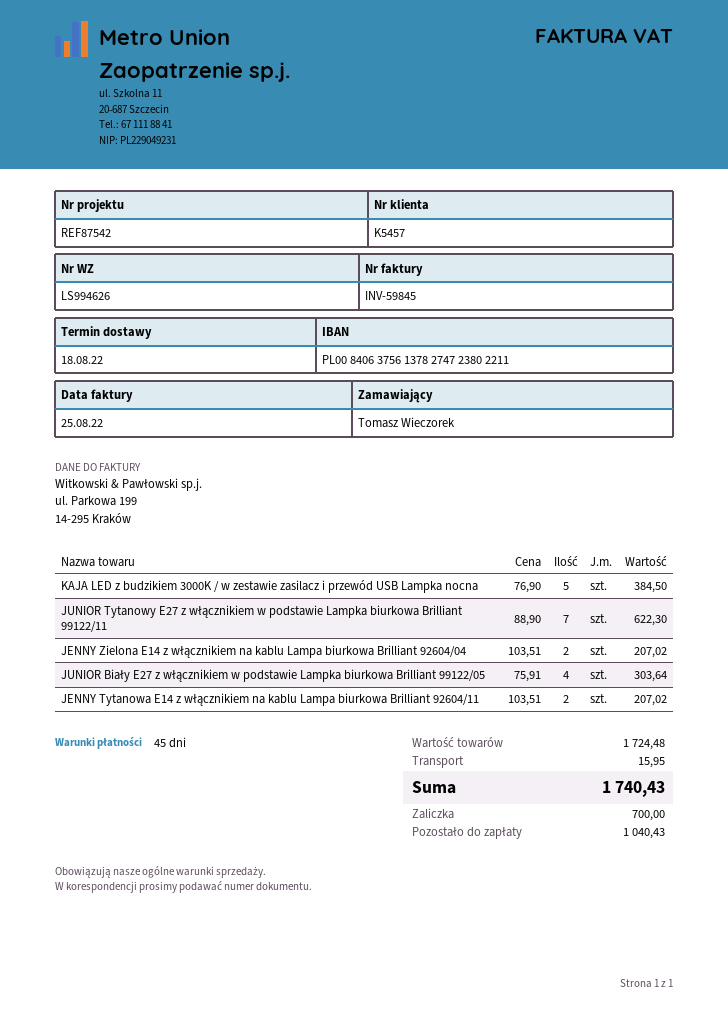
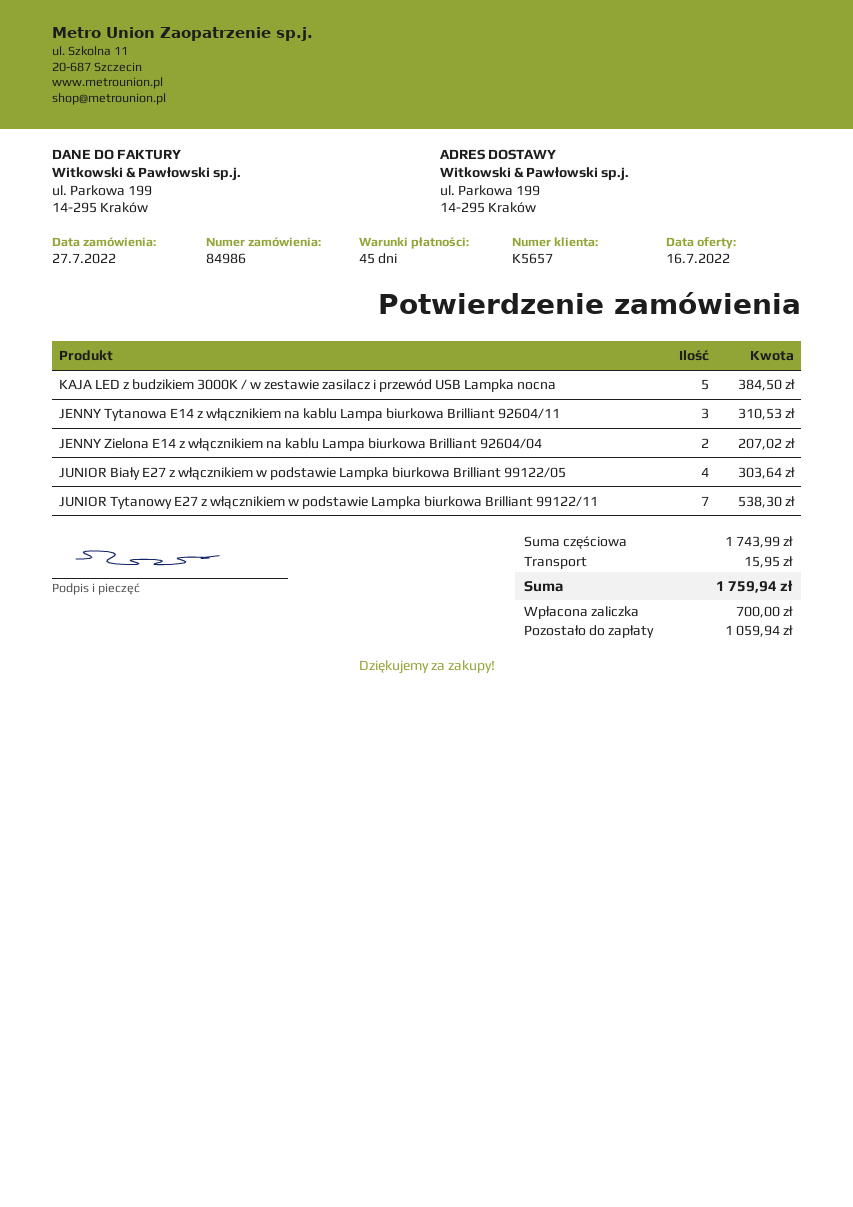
customer number: K5457 -> K5657
JUNIOR Tytanowy E27 z włącznikiem w podstawie Lampka biurkowa Brilliant 99122/11: 7 for 622.30 -> 7 for 538.30
JENNY Tytanowa E14 z włącznikiem na kablu Lampa biurkowa Brilliant 92604/11: 2 for 207.02 -> 3 for 310.53
subtotal: 1724.48 -> 1743.99
total: 1740.43 -> 1759.94
balance: 1040.43 -> 1059.94

